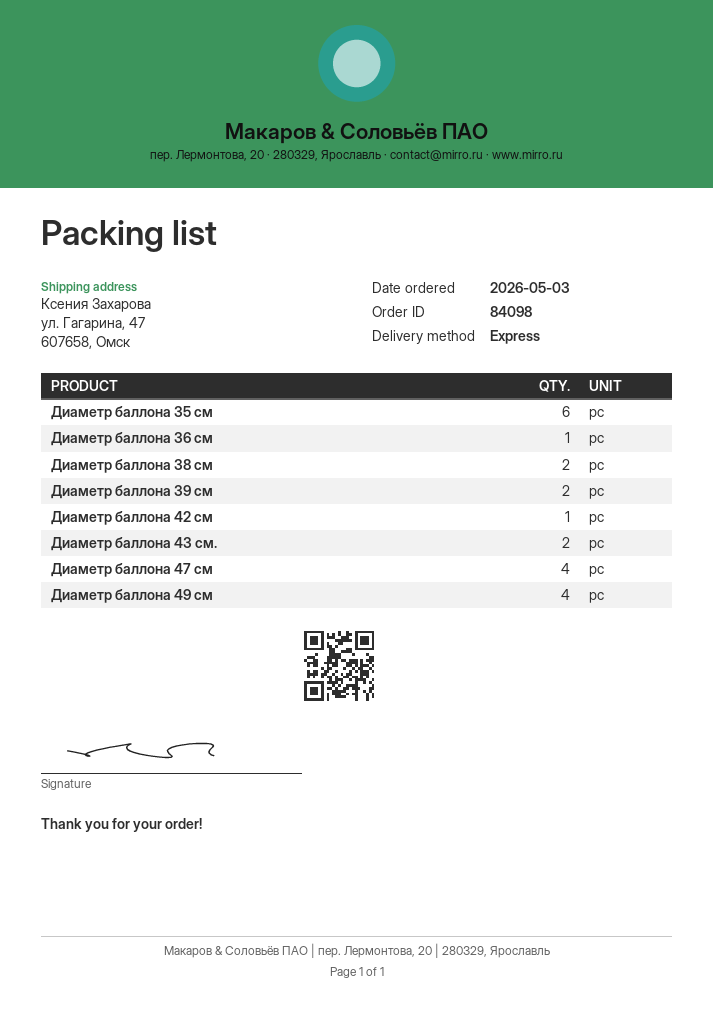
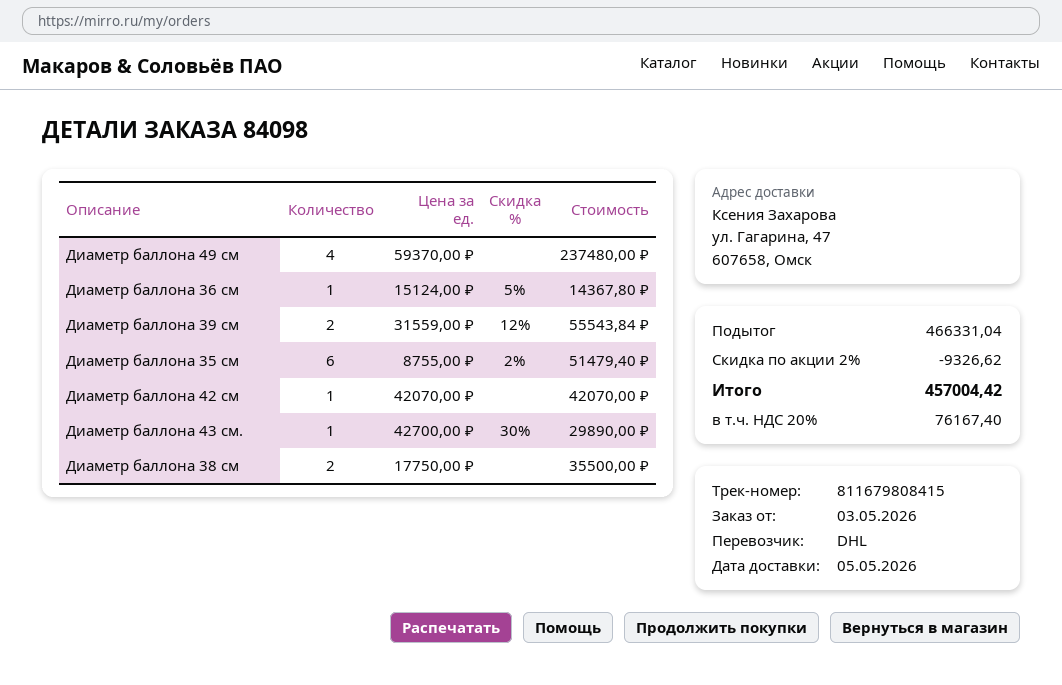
shipping method: express -> DHL
Диаметр баллона 43 см.: 2 -> 1
Диаметр баллона 47 см: 4 -> none

